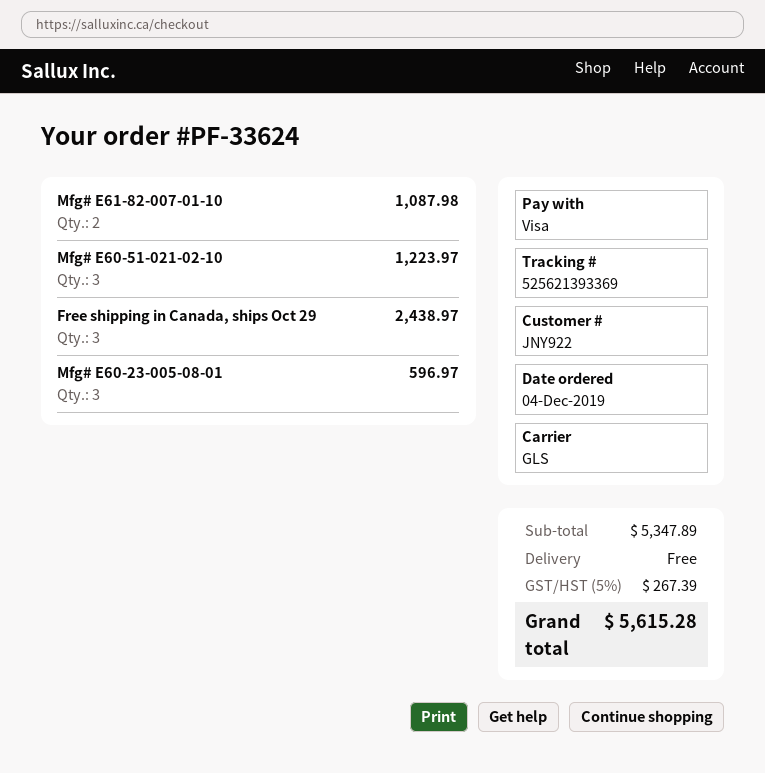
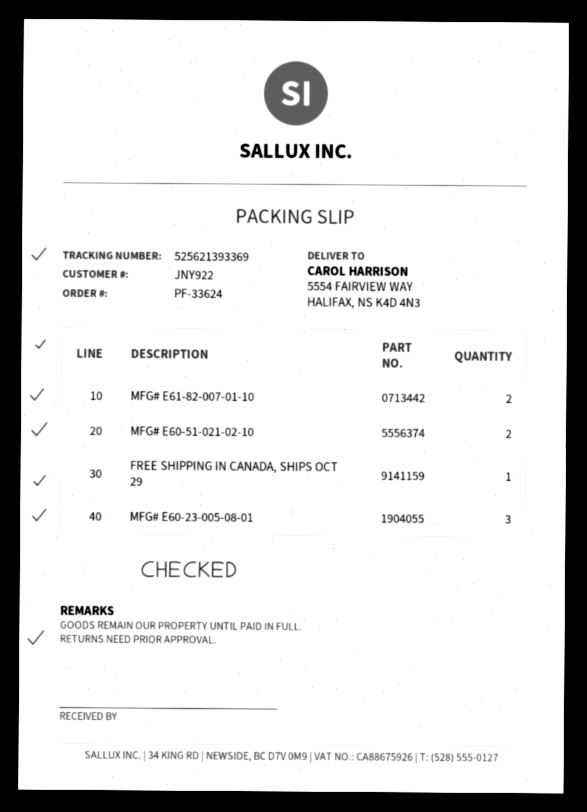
Mfg# E60-51-021-02-10: 3 -> 2
Free shipping in Canada, ships Oct 29: 3 -> 1

